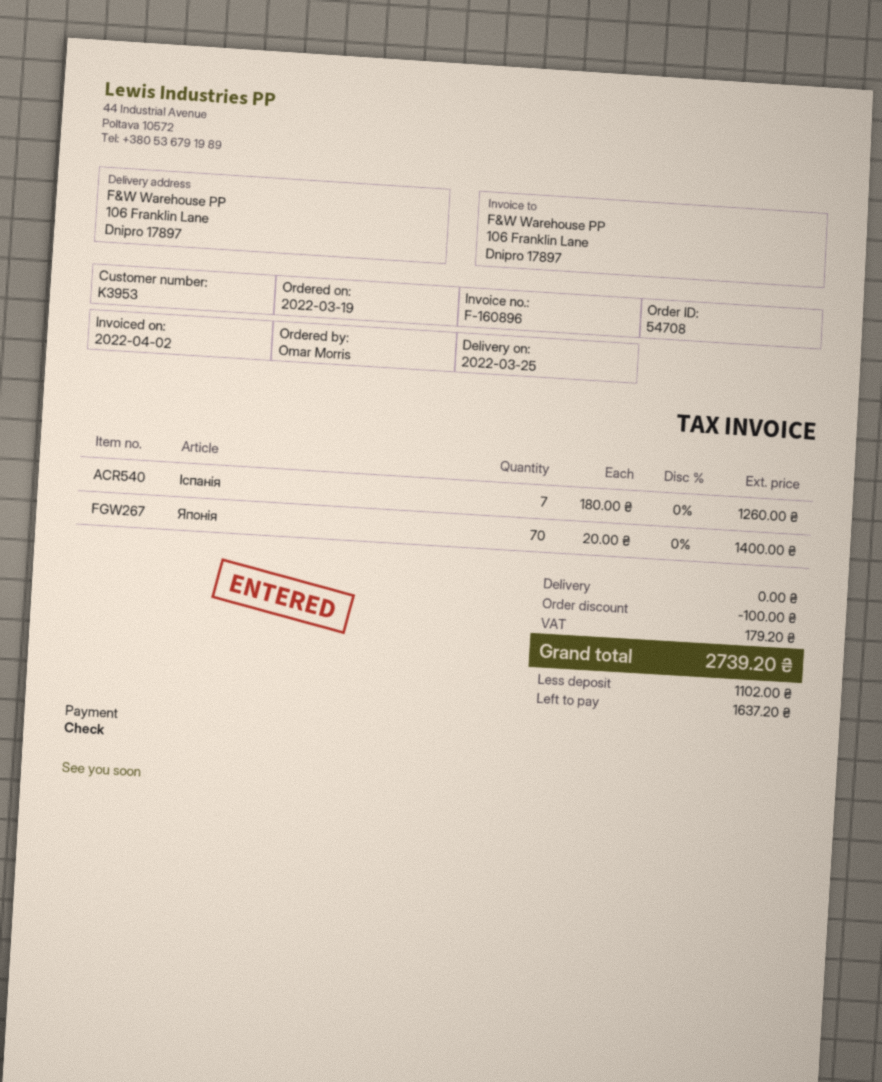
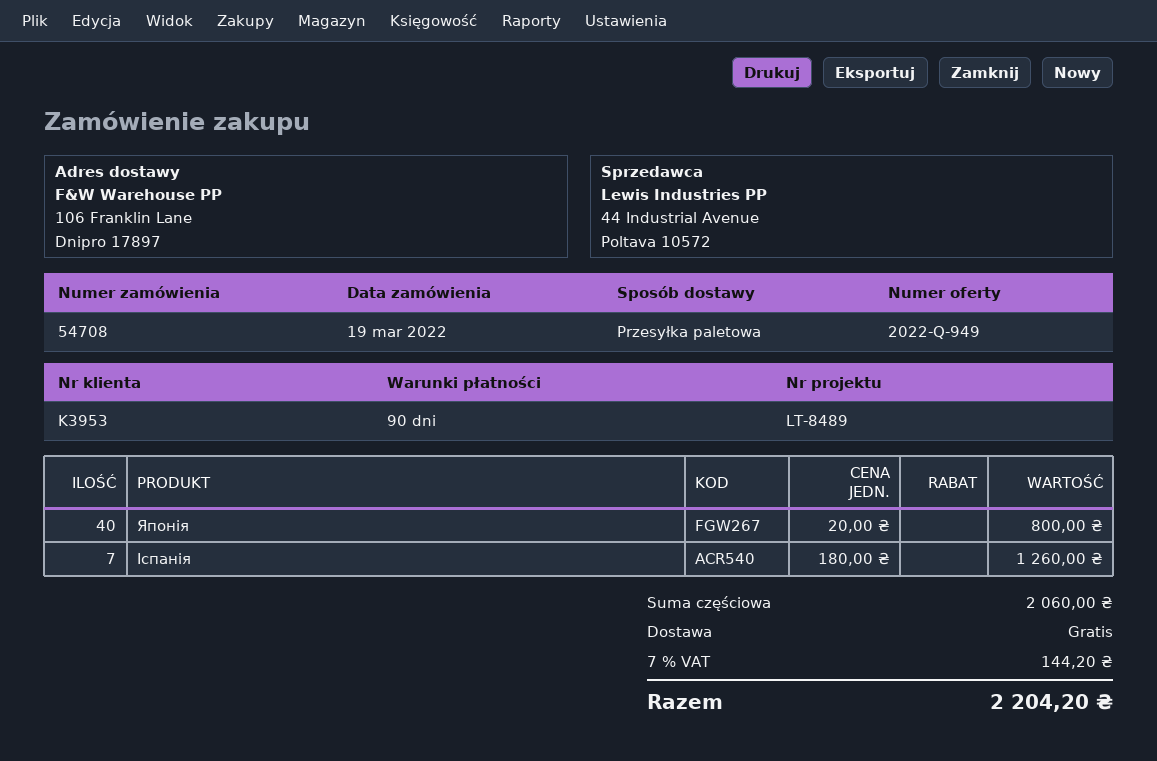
Японія: 70 x 20.00 = 1400.00 -> 40 x 20.00 = 800.00
discount: 100.00 -> none
tax: 179.20 -> 144.20
total: 2739.20 -> 2204.20

